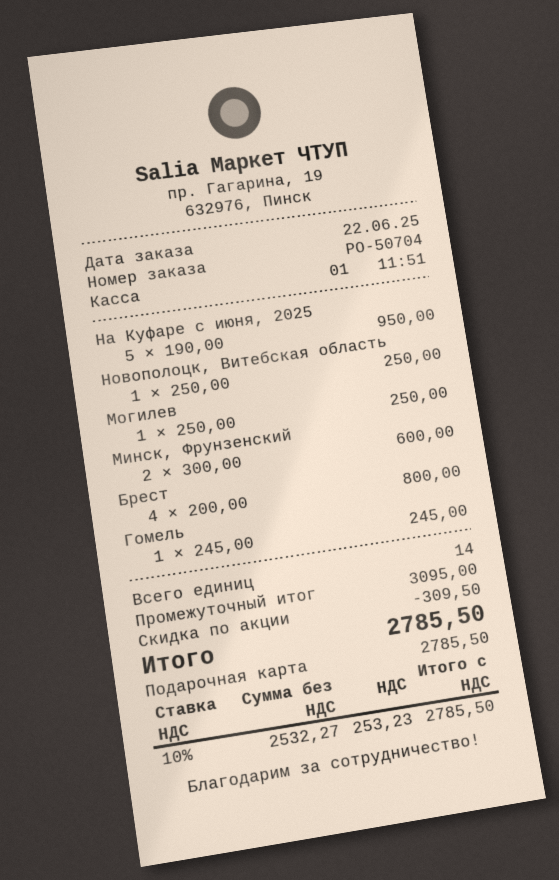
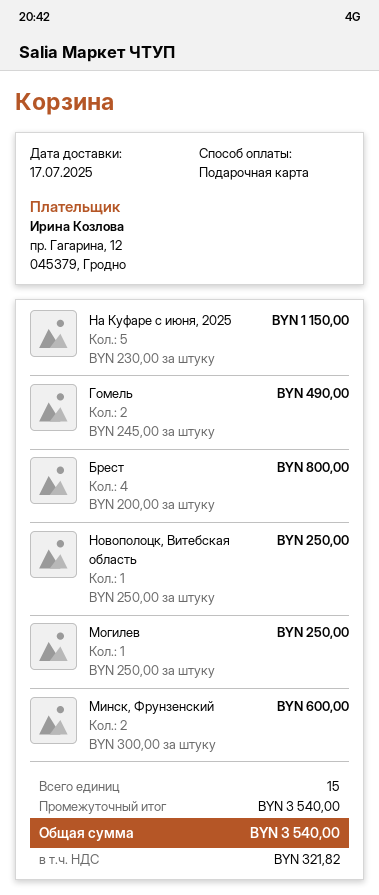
На Куфаре с июня, 2025: 5 x 190.00 = 950.00 -> 5 x 230.00 = 1150.00
Гомель: 1 x 245.00 = 245.00 -> 2 x 245.00 = 490.00
total quantity: 14 -> 15
subtotal: 3095.00 -> 3540.00
discount: 309.50 -> none
tax: 253.23 -> 321.82
total: 2785.50 -> 3540.00

